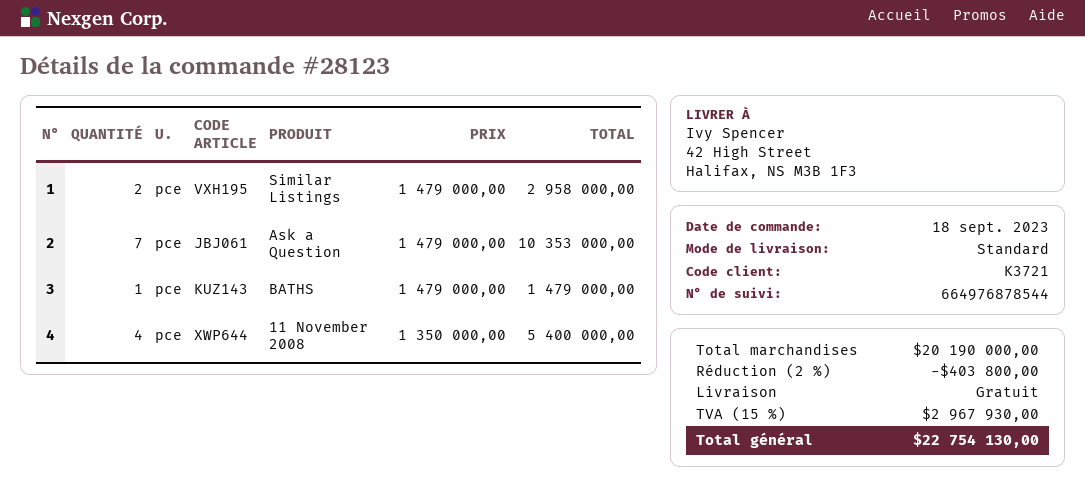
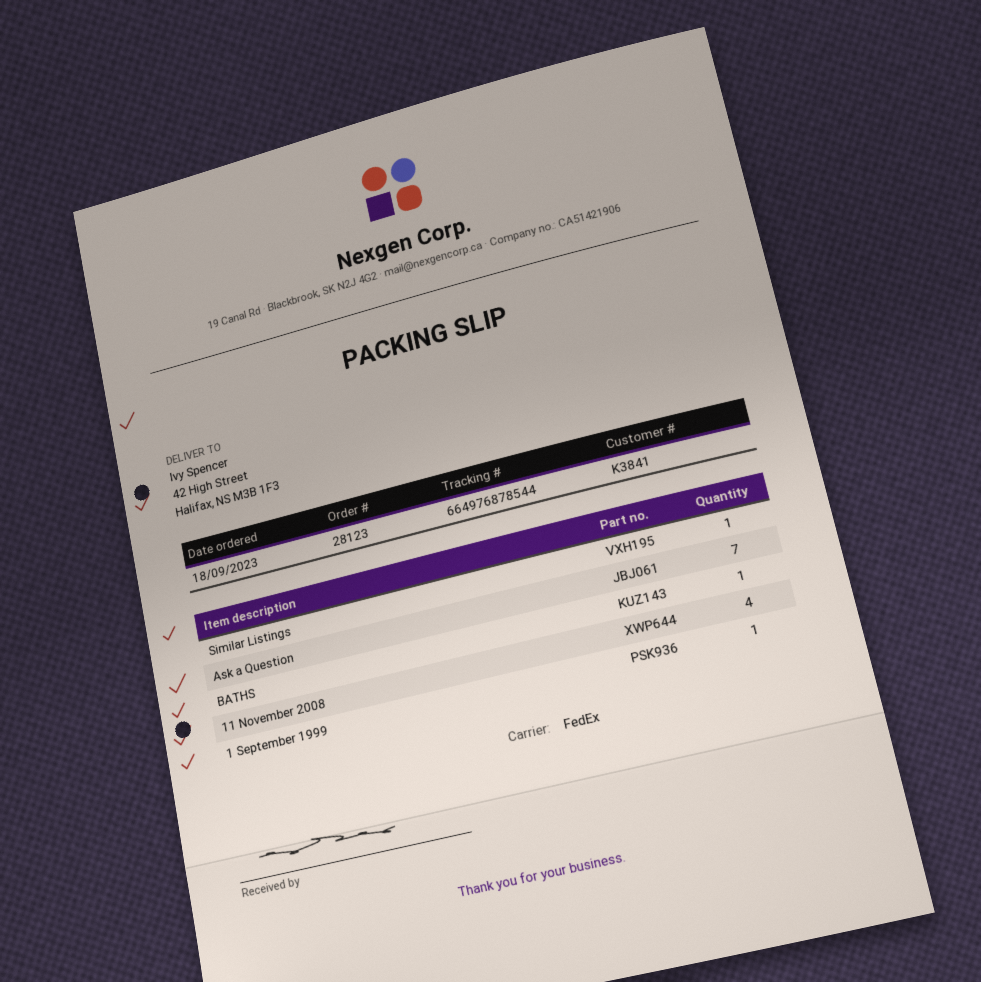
customer number: K3721 -> K3841
shipping method: standard -> FedEx
Similar Listings: 2 -> 1
1 September 1999: none -> 1

